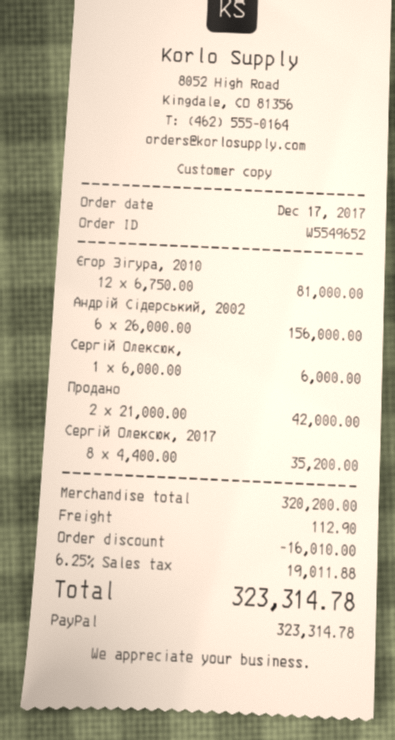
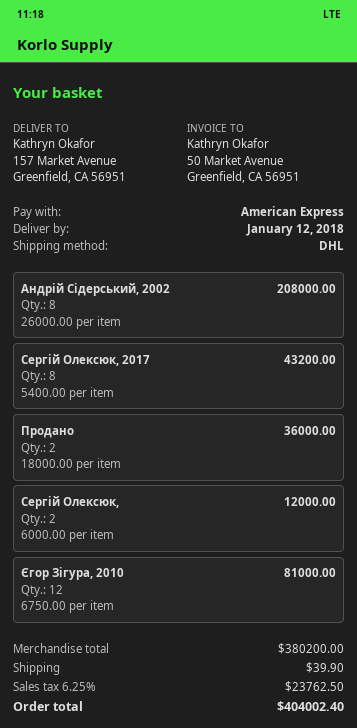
payment method: PayPal -> American Express
Андрій Сідерський, 2002: 6 x 26000.00 = 156000.00 -> 8 x 26000.00 = 208000.00
Сергій Олексюк,: 1 x 6000.00 = 6000.00 -> 2 x 6000.00 = 12000.00
Продано: 2 x 21000.00 = 42000.00 -> 2 x 18000.00 = 36000.00
Сергій Олексюк, 2017: 8 x 4400.00 = 35200.00 -> 8 x 5400.00 = 43200.00
subtotal: 320200.00 -> 380200.00
discount: 16010.00 -> none
shipping: 112.90 -> 39.90
tax: 6.25% = 19011.88 -> 6.25% = 23762.50
total: 323314.78 -> 404002.40

